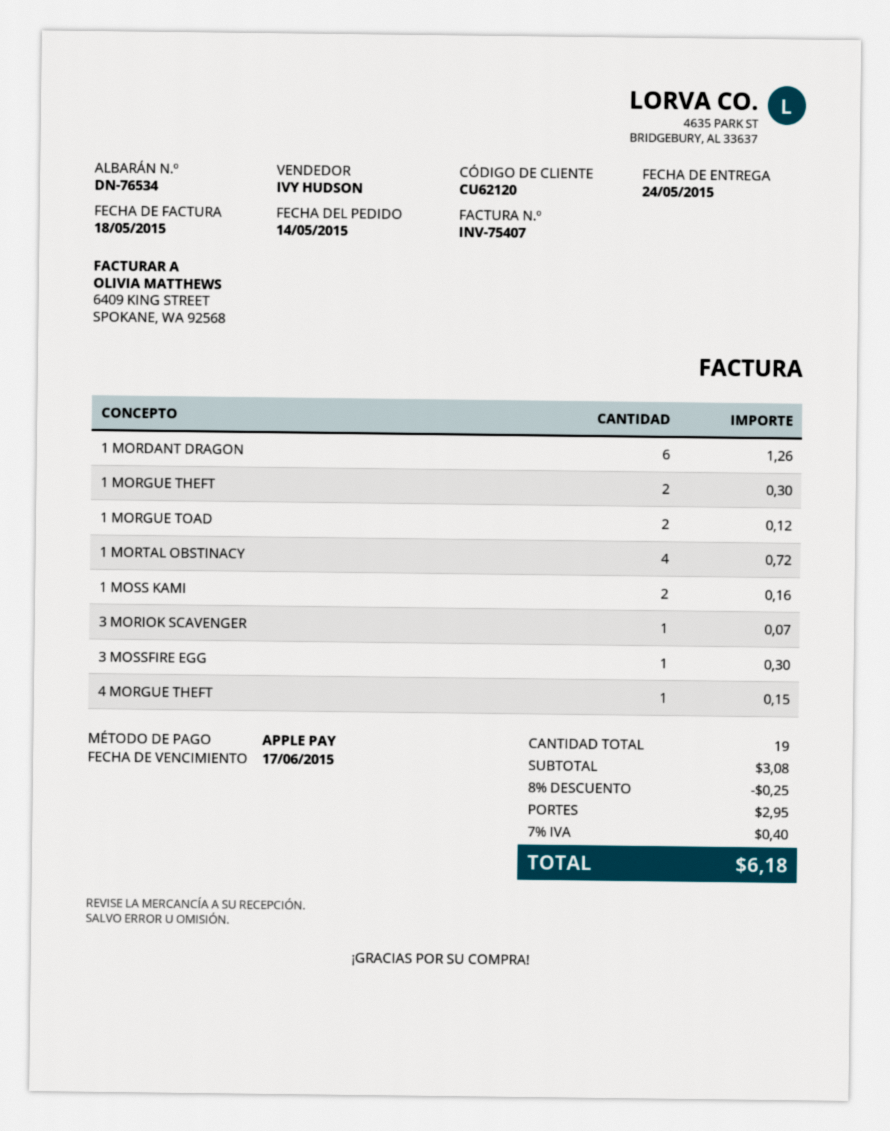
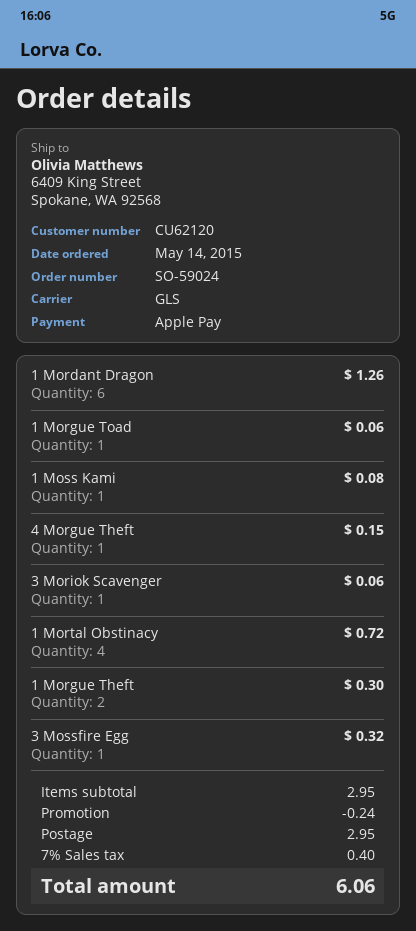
1 MORGUE TOAD: 2 for 0.12 -> 1 for 0.06
1 MOSS KAMI: 2 for 0.16 -> 1 for 0.08
3 MORIOK SCAVENGER: 1 for 0.07 -> 1 for 0.06
3 MOSSFIRE EGG: 1 for 0.30 -> 1 for 0.32
subtotal: 3.08 -> 2.95
discount: 0.25 -> 0.24
total: 6.18 -> 6.06

